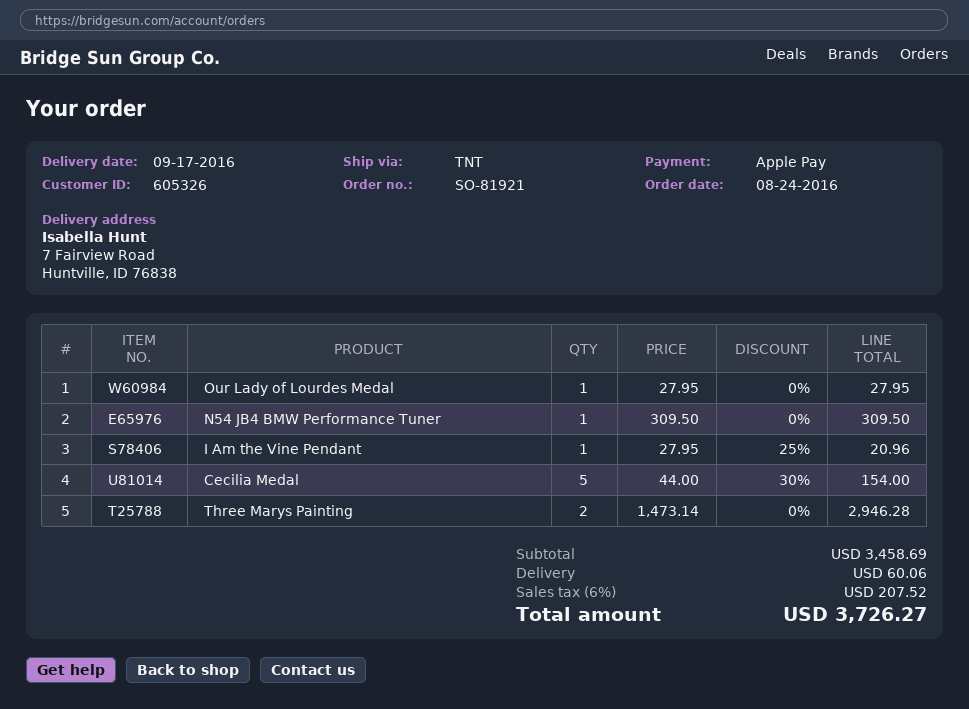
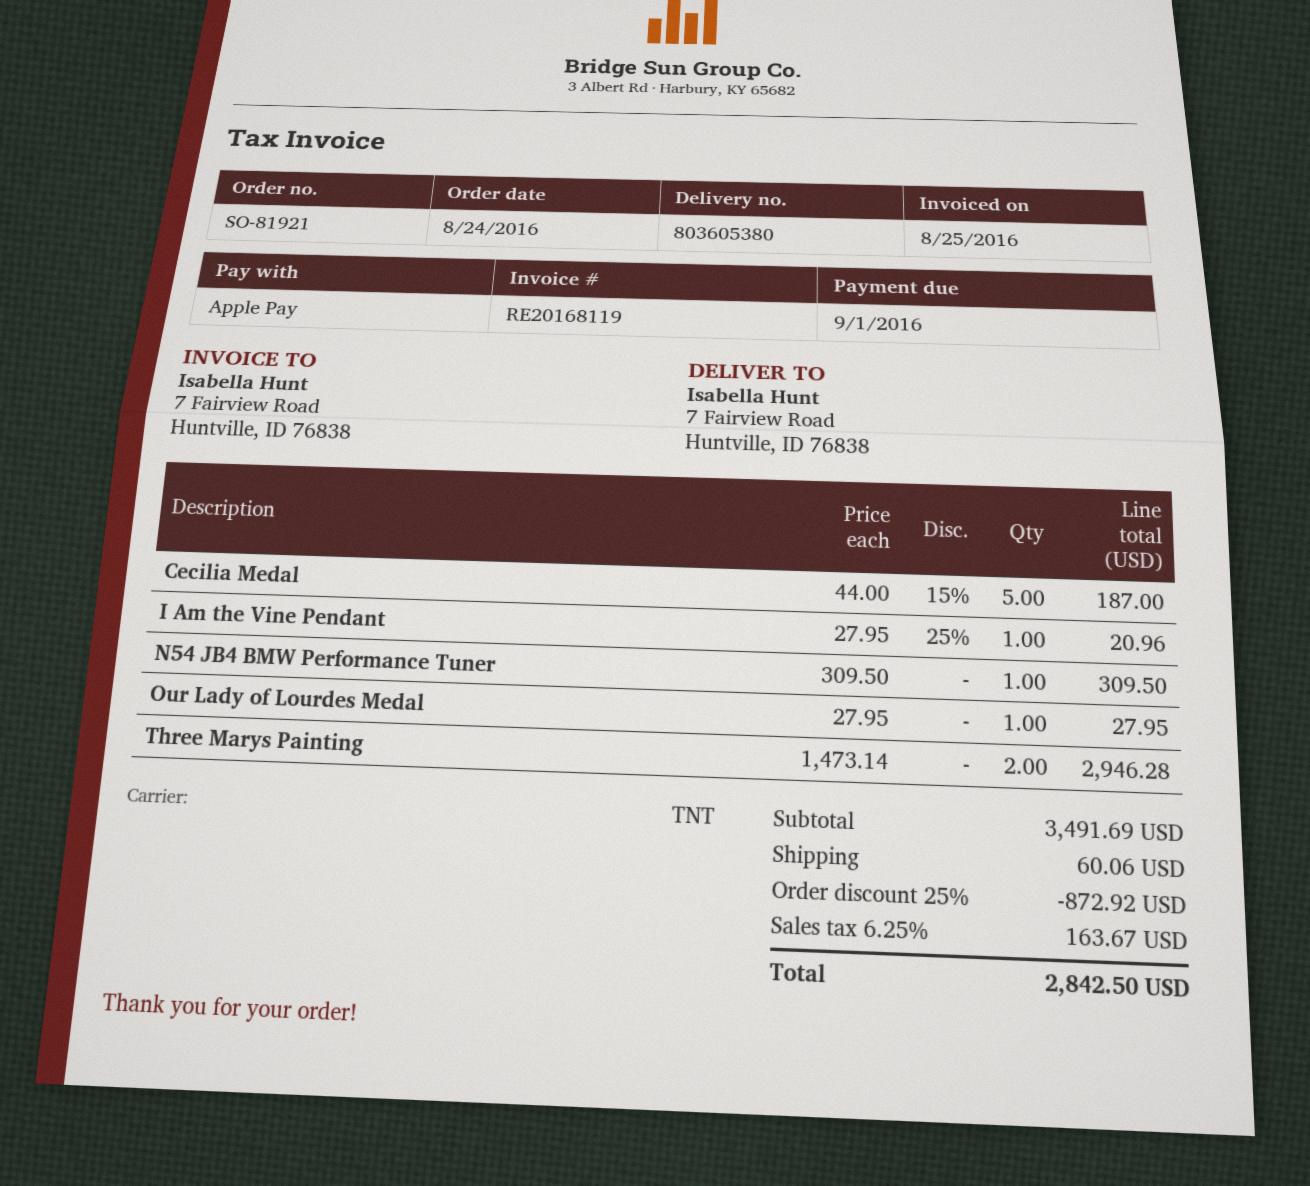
Cecilia Medal: 5 x 44.00 - 30% = 154.00 -> 5 x 44.00 - 15% = 187.00
subtotal: 3458.69 -> 3491.69
discount: none -> 25% = 872.92
tax: 6% = 207.52 -> 6.25% = 163.67
total: 3726.27 -> 2842.50

